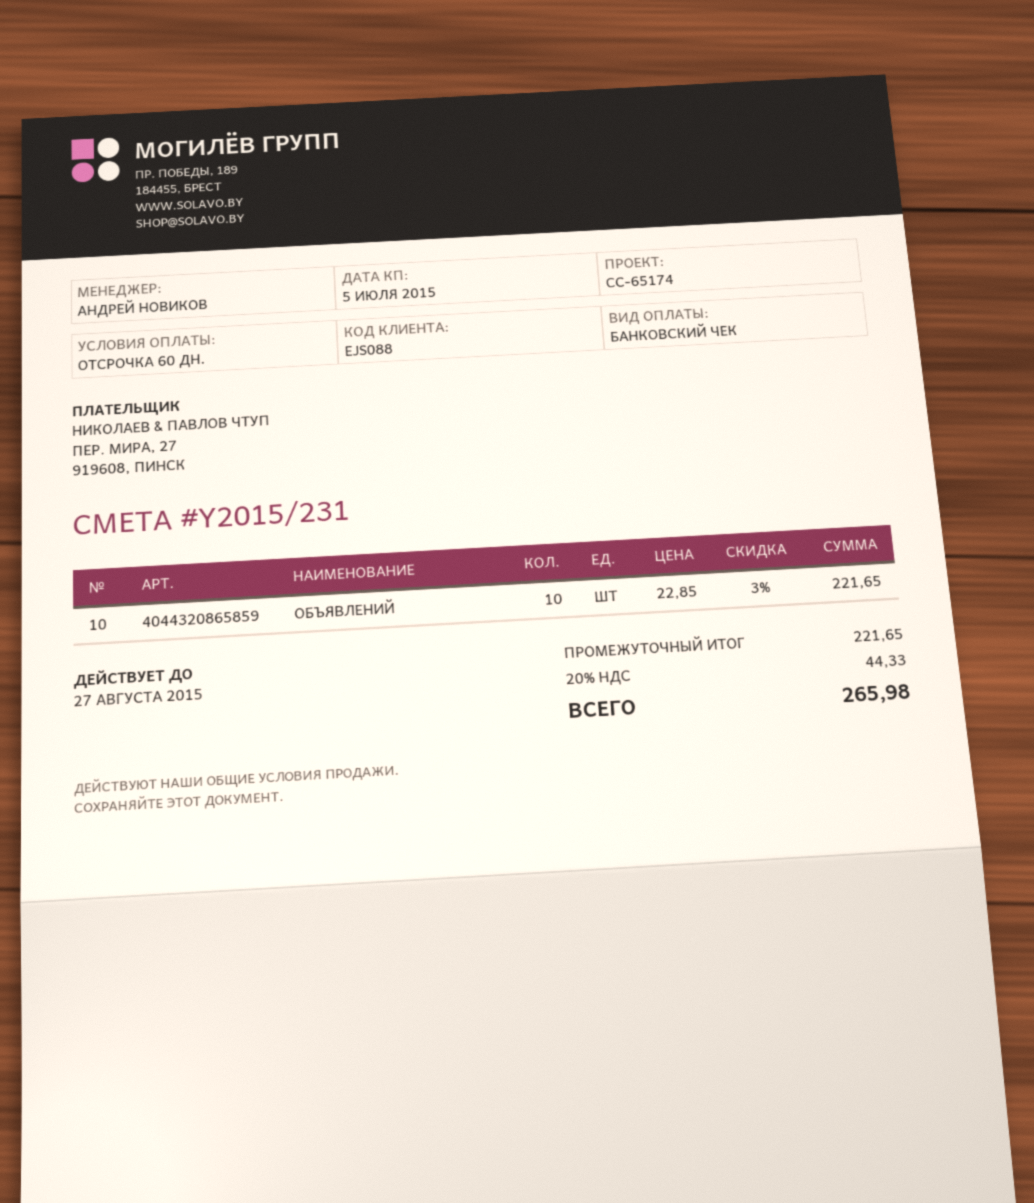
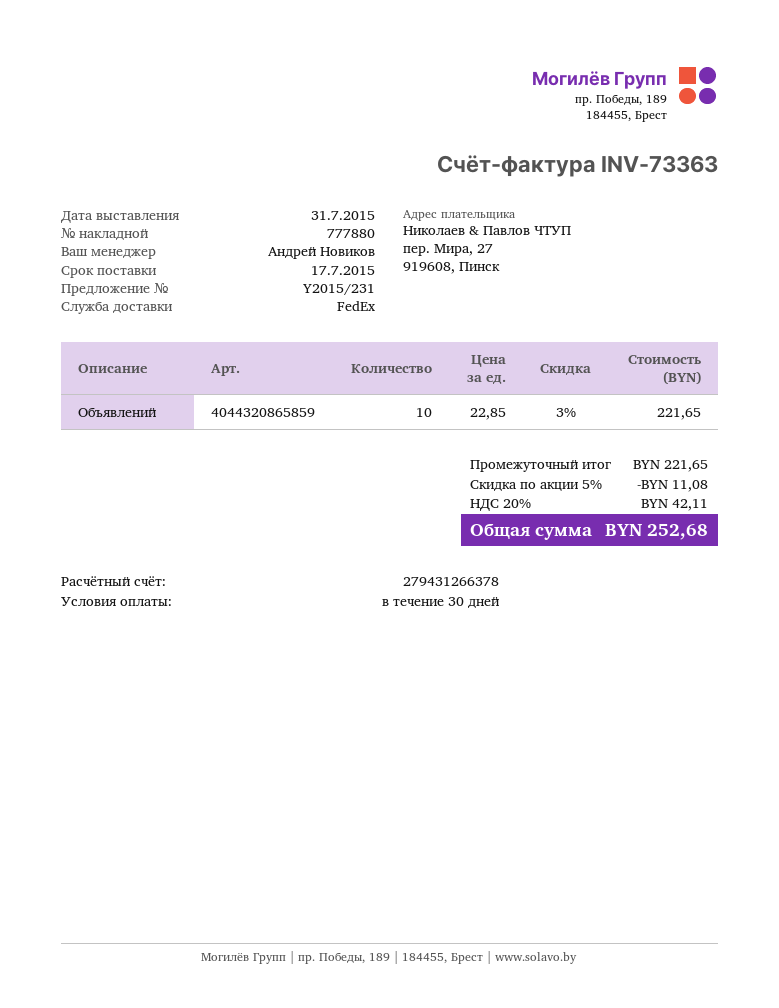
payment terms: 60 days -> 30 days
discount: none -> 5% = 11.08
tax: 20% = 44.33 -> 20% = 42.11
total: 265.98 -> 252.68

